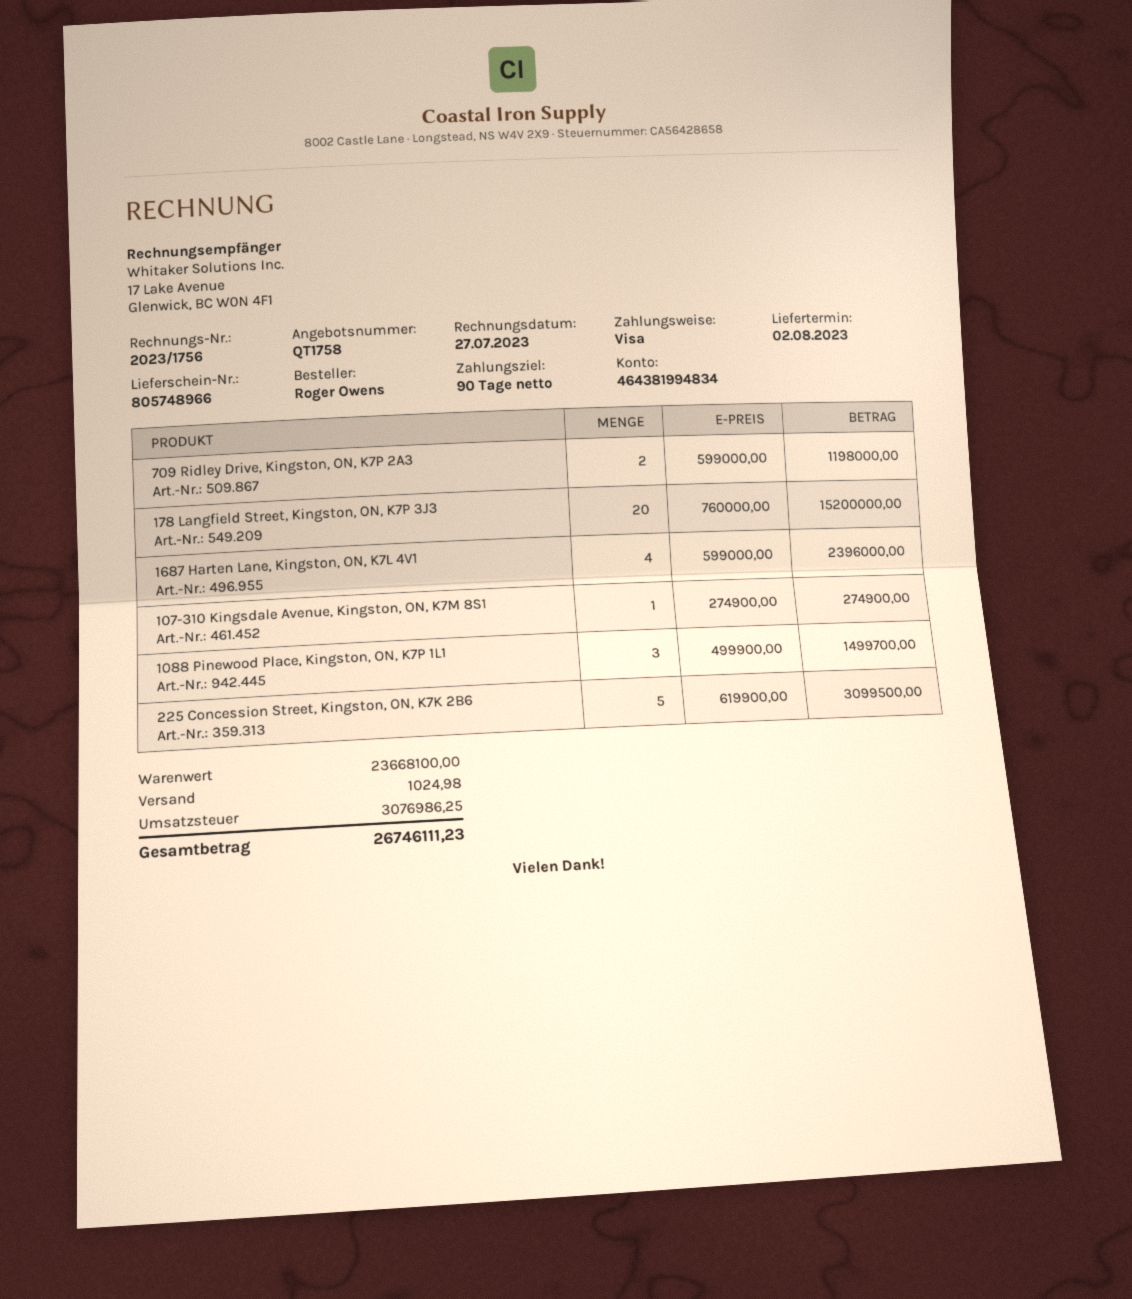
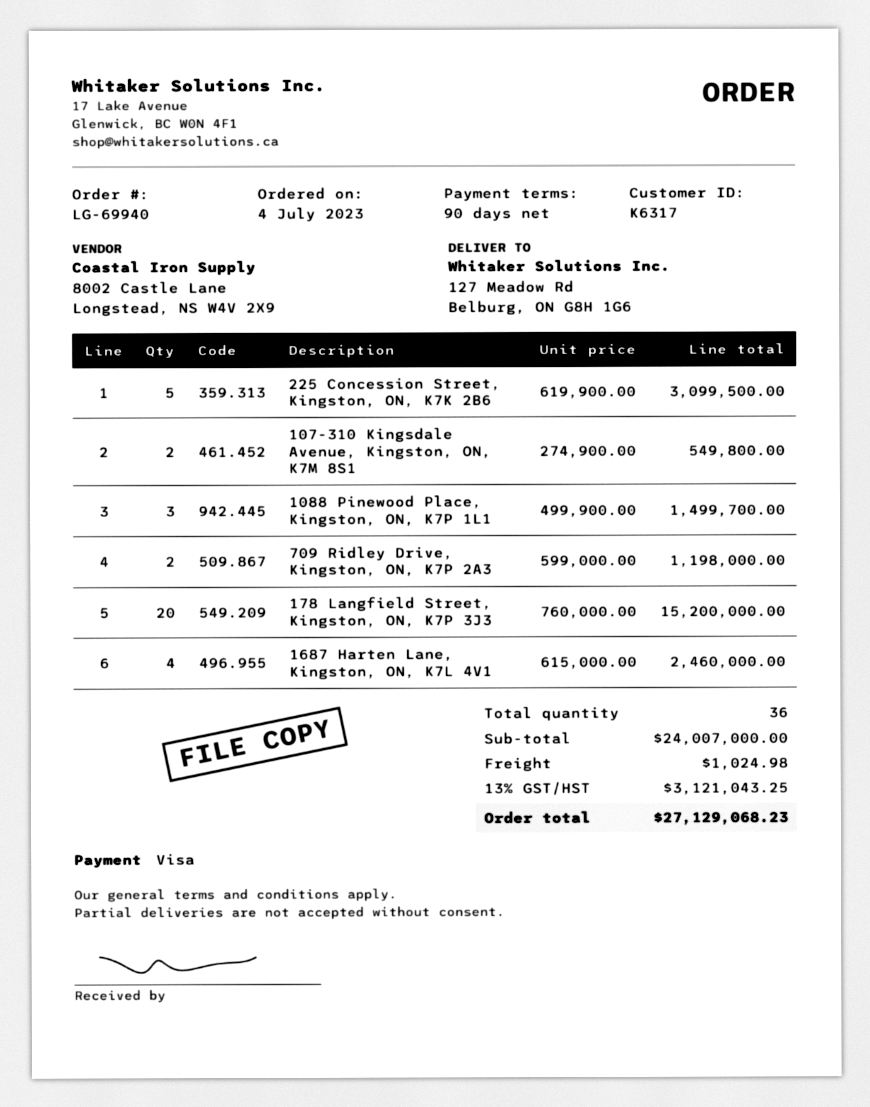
1687 Harten Lane, Kingston, ON, K7L 4V1: 4 x 599000.00 = 2396000.00 -> 4 x 615000.00 = 2460000.00
107-310 Kingsdale Avenue, Kingston, ON, K7M 8S1: 1 x 274900.00 = 274900.00 -> 2 x 274900.00 = 549800.00
subtotal: 23668100.00 -> 24007000.00
tax: 3076986.25 -> 3121043.25
total: 26746111.23 -> 27129068.23

